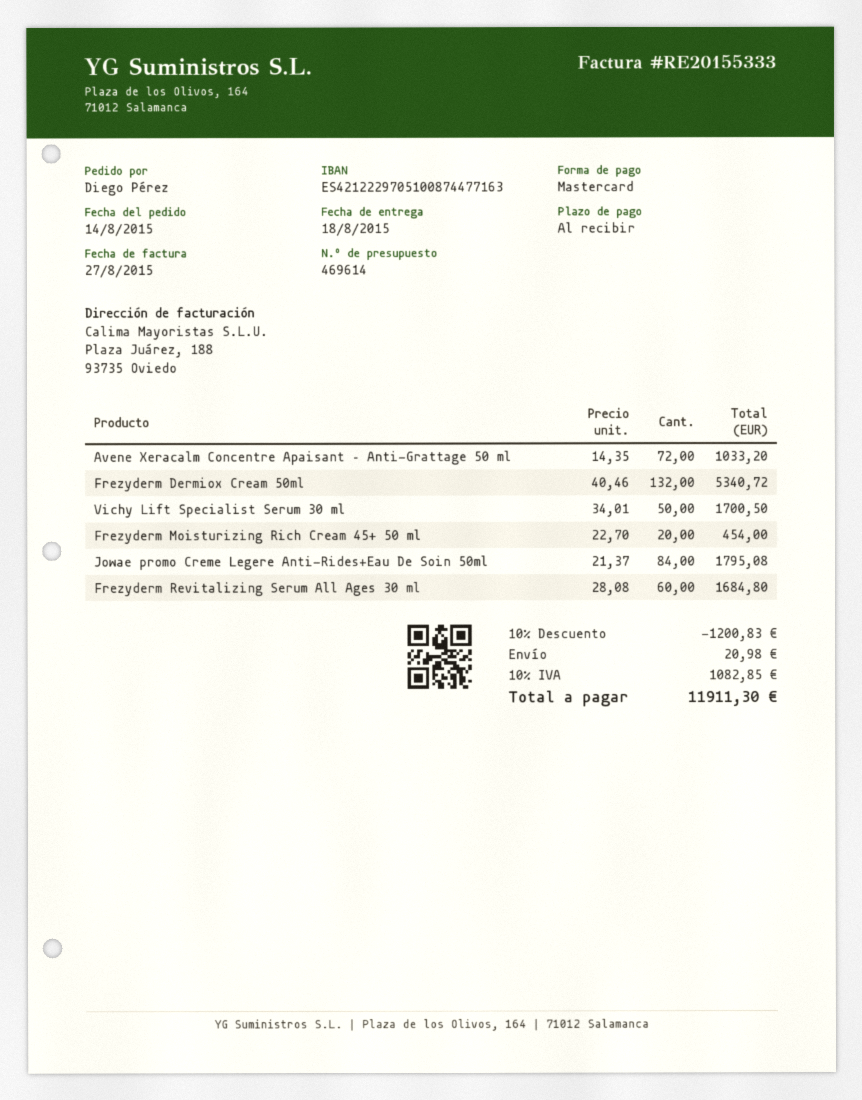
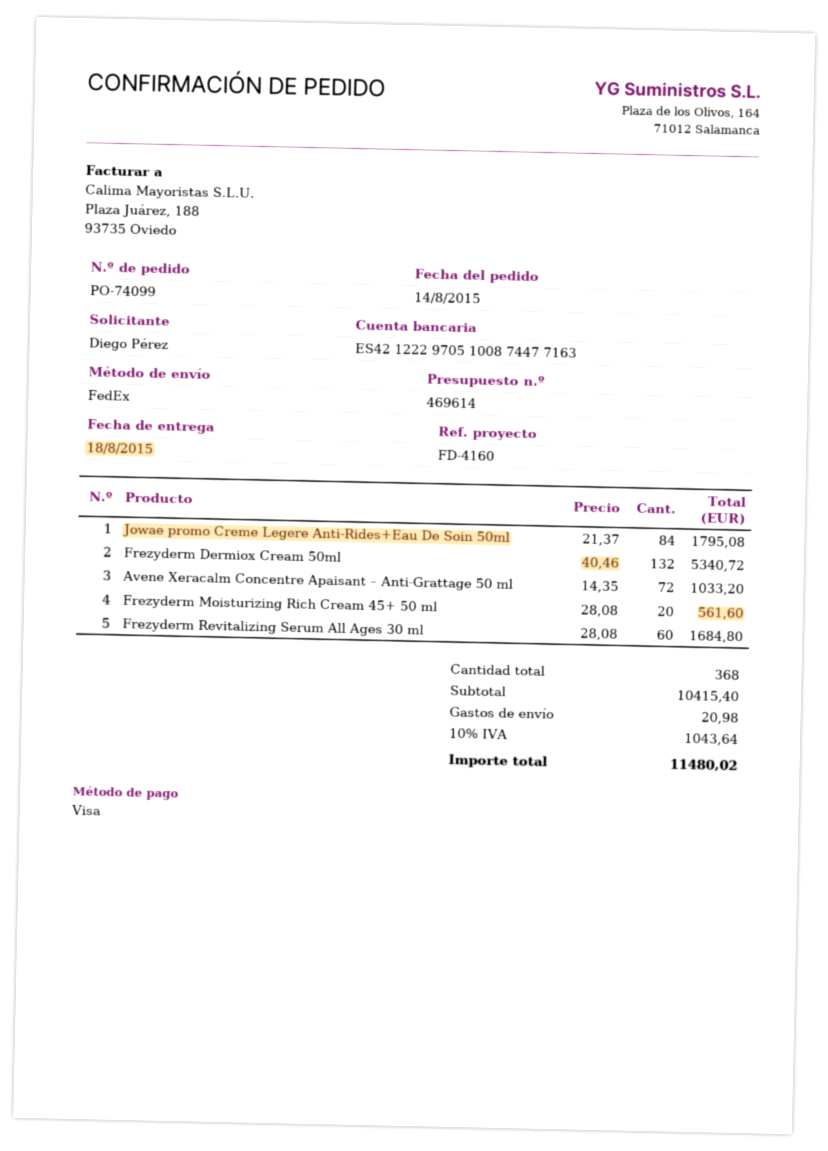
payment method: Mastercard -> Visa
Vichy Lift Specialist Serum 30 ml: 50 x 34.01 = 1700.50 -> none
Frezyderm Moisturizing Rich Cream 45+ 50 ml: 20 x 22.70 = 454.00 -> 20 x 28.08 = 561.60
discount: 10% = 1200.83 -> none
tax: 10% = 1082.85 -> 10% = 1043.64
total: 11911.30 -> 11480.02

